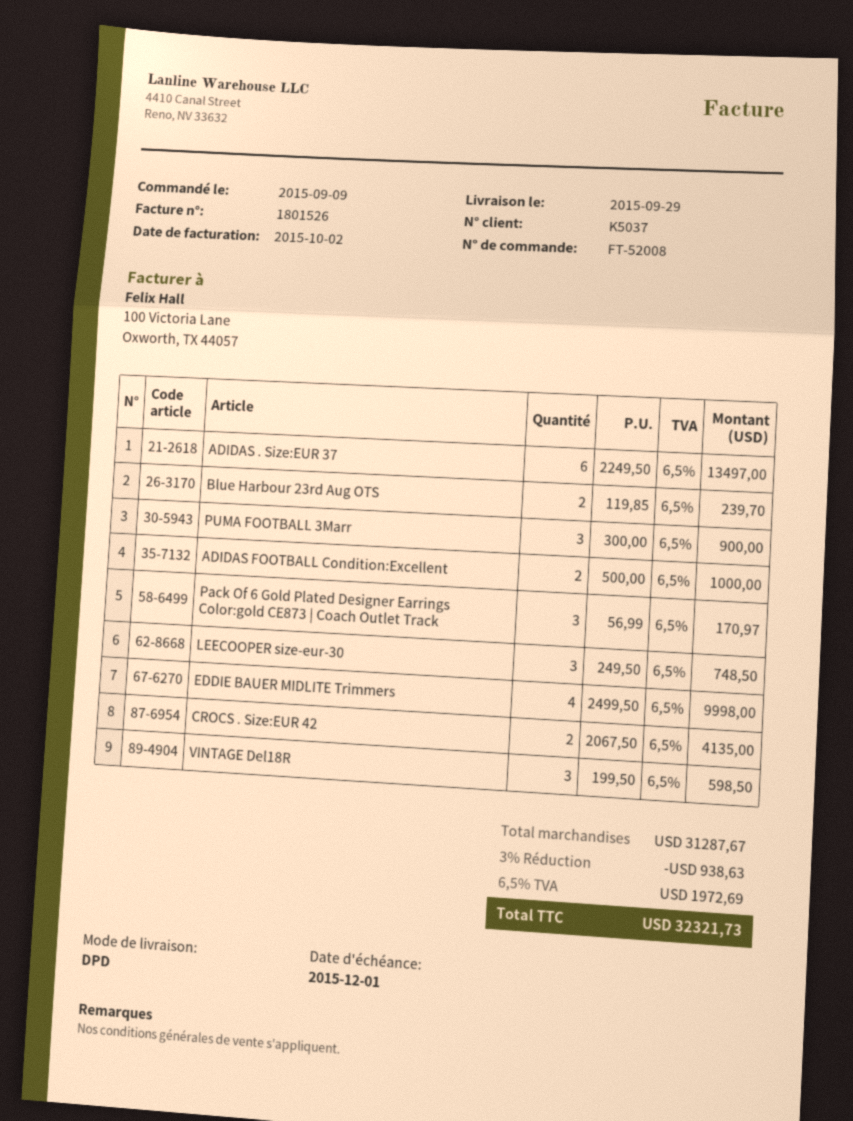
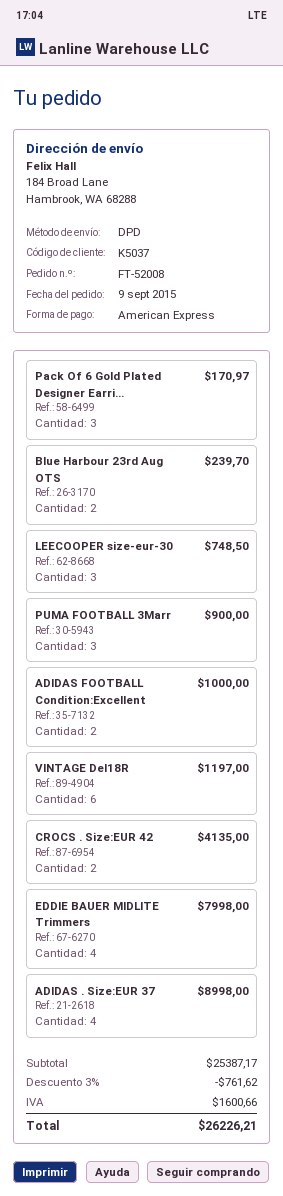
ADIDAS . Size:EUR 37: 6 for 13497.00 -> 4 for 8998.00
EDDIE BAUER MIDLITE Trimmers: 4 for 9998.00 -> 4 for 7998.00
VINTAGE Del18R: 3 for 598.50 -> 6 for 1197.00
subtotal: 31287.67 -> 25387.17
discount: 3% = 938.63 -> 3% = 761.62
tax: 1972.69 -> 1600.66
total: 32321.73 -> 26226.21

